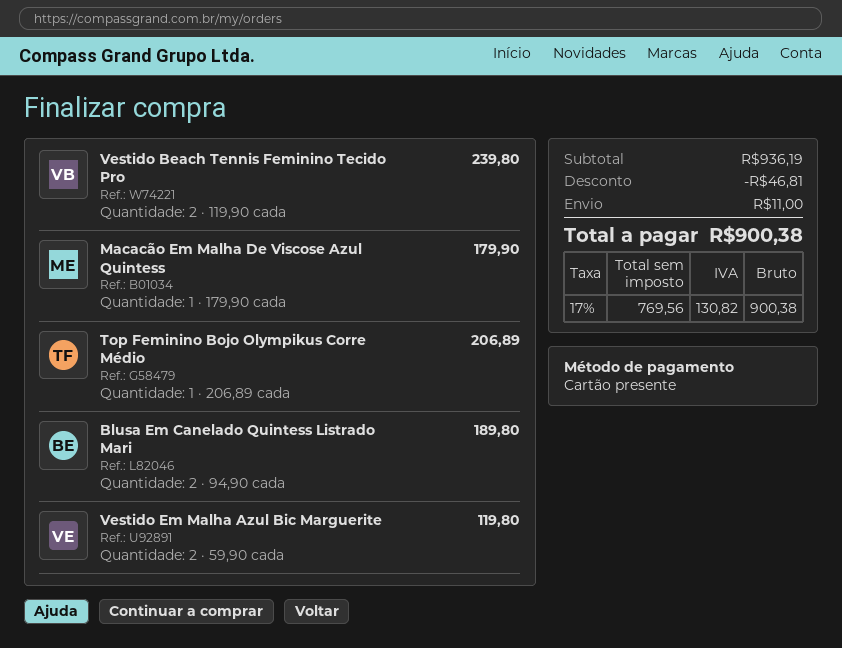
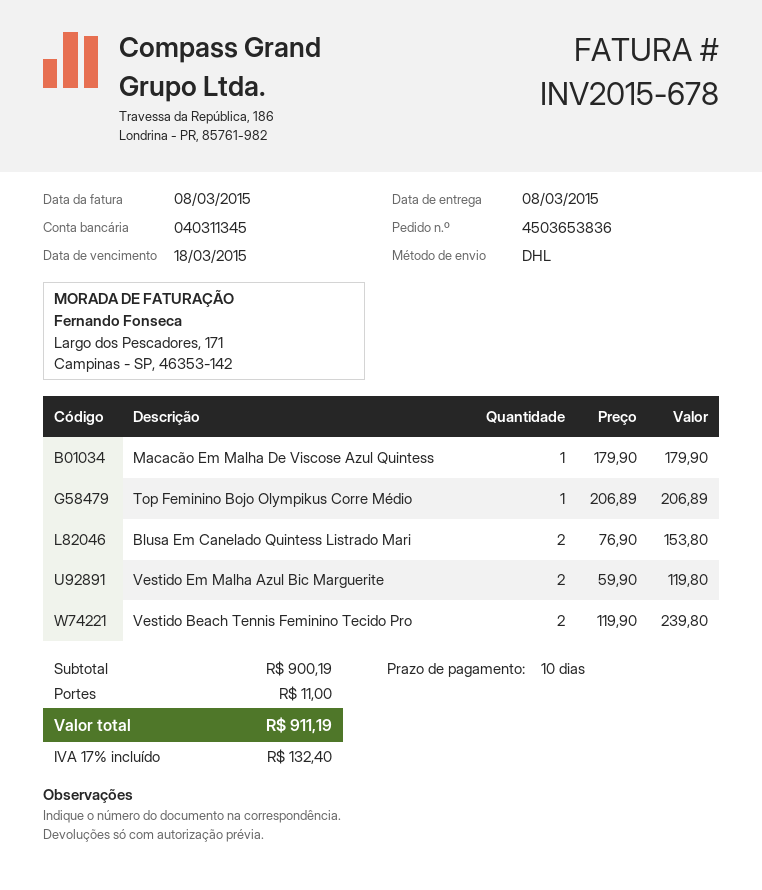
Blusa Em Canelado Quintess Listrado Mari: 2 x 94.90 = 189.80 -> 2 x 76.90 = 153.80
subtotal: 936.19 -> 900.19
discount: 46.81 -> none
tax: 17% = 130.82 -> 17% = 132.40
total: 900.38 -> 911.19

